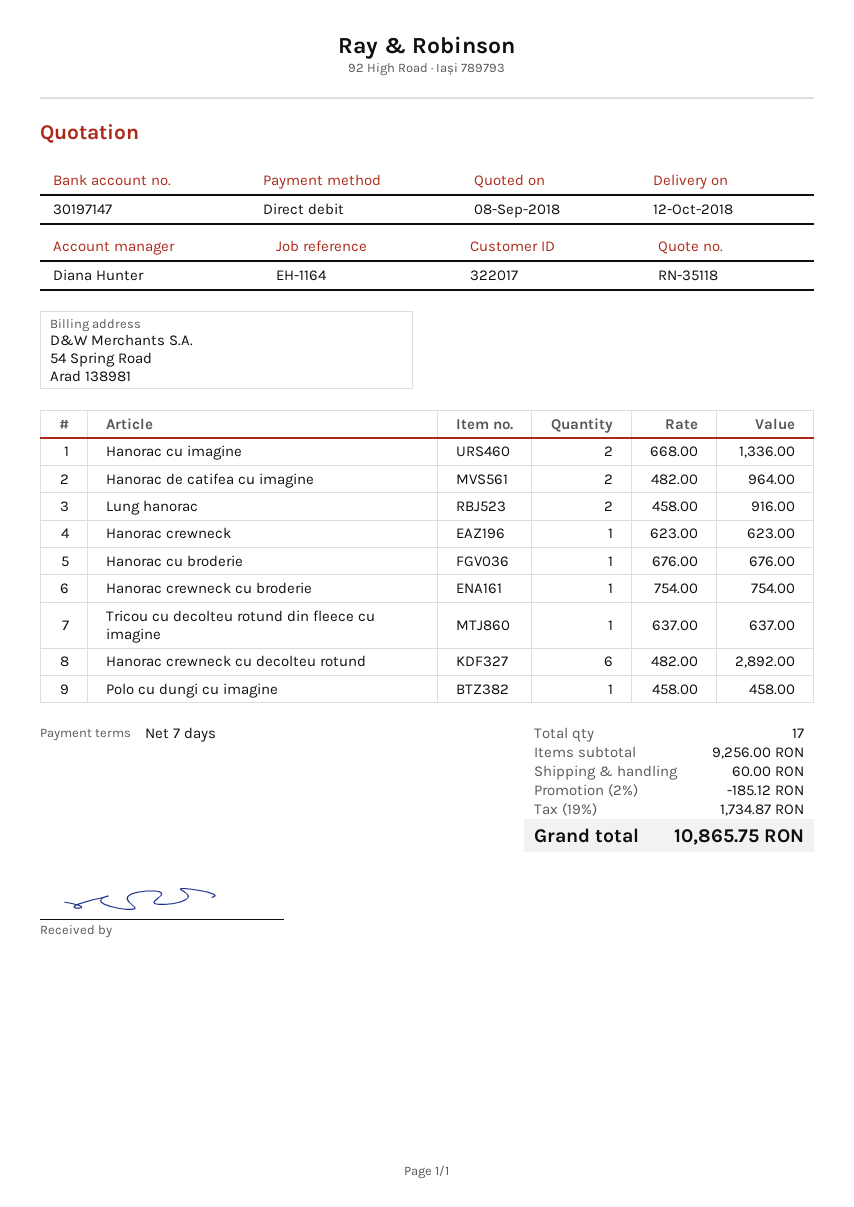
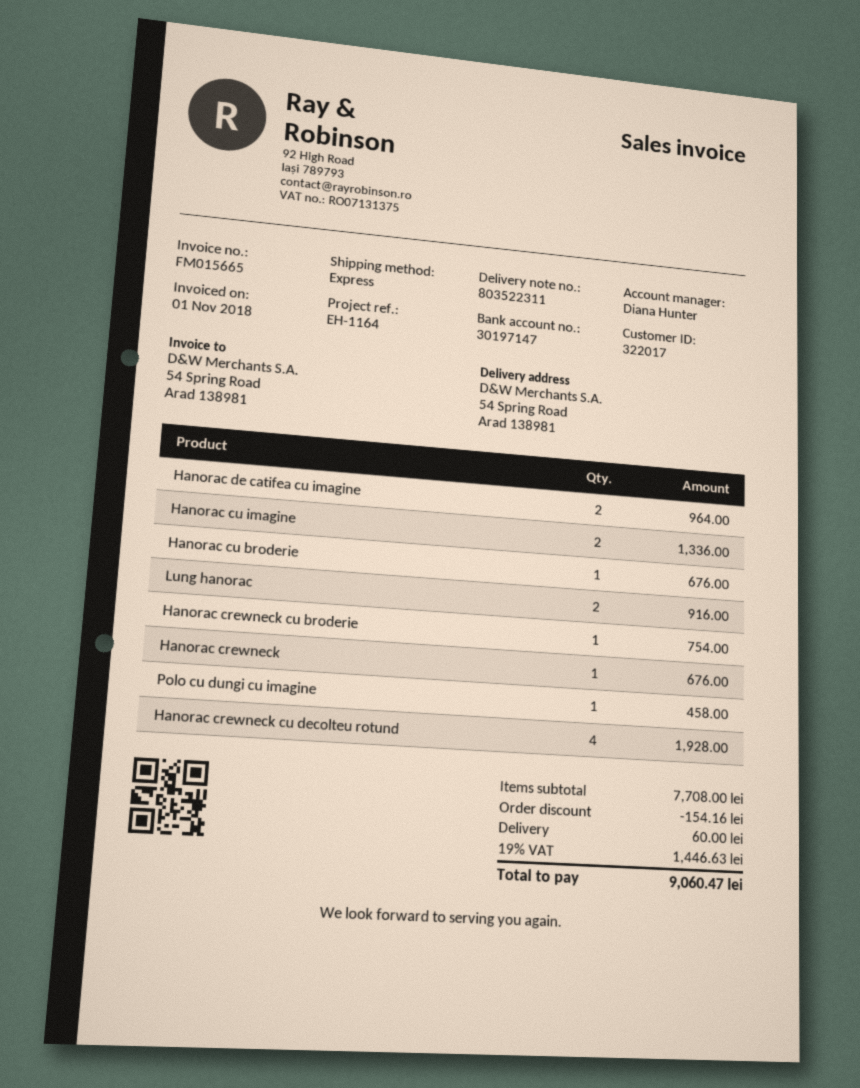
Hanorac crewneck: 1 for 623.00 -> 1 for 676.00
Tricou cu decolteu rotund din fleece cu imagine: 1 for 637.00 -> none
Hanorac crewneck cu decolteu rotund: 6 for 2892.00 -> 4 for 1928.00
subtotal: 9256.00 -> 7708.00
discount: 185.12 -> 154.16
tax: 19% = 1734.87 -> 19% = 1446.63
total: 10865.75 -> 9060.47

